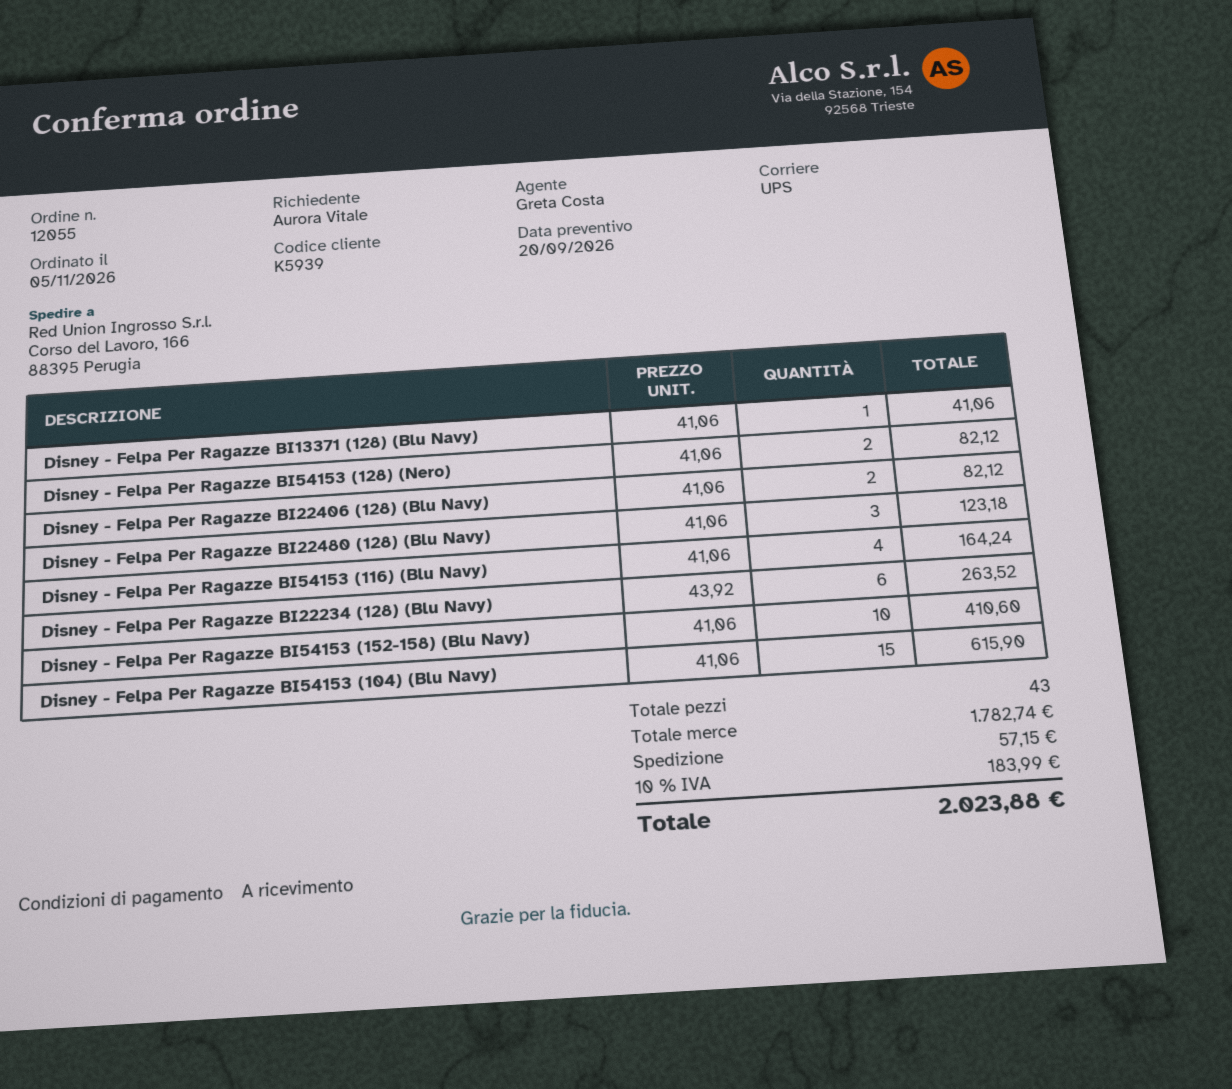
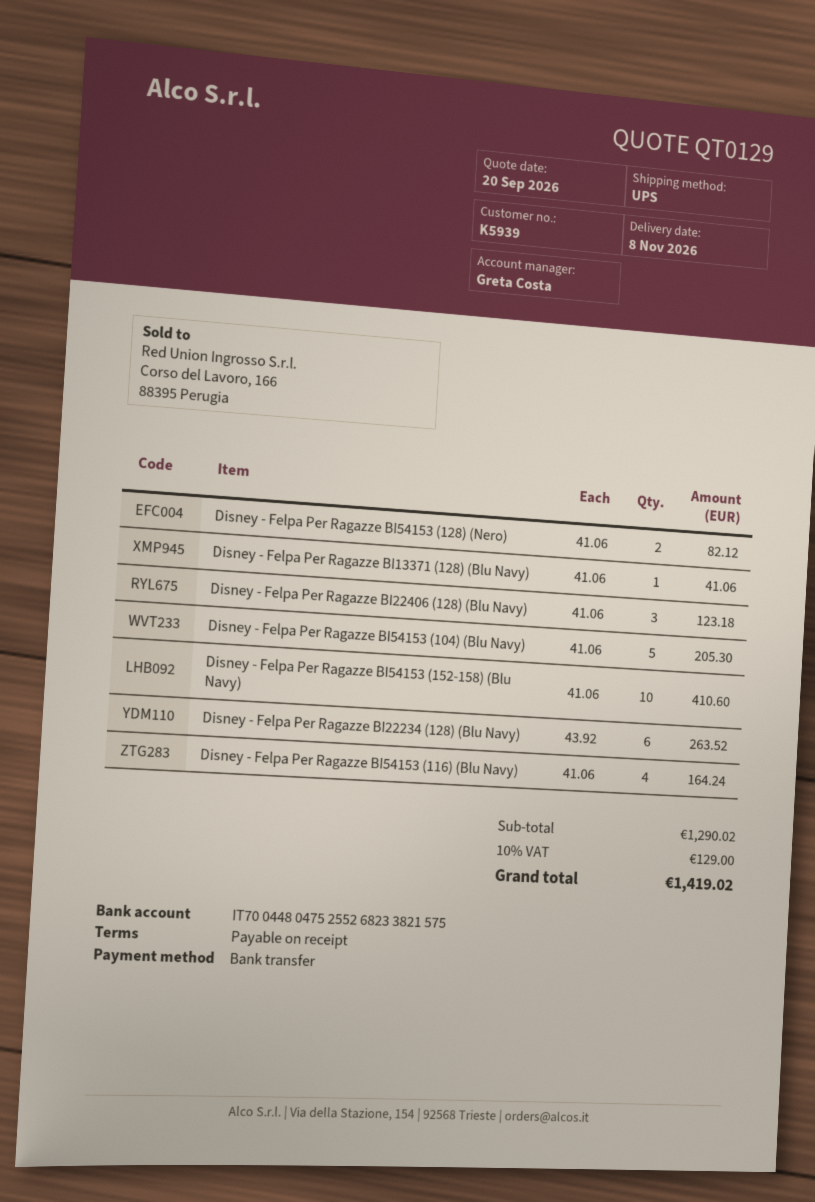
Disney - Felpa Per Ragazze BI22406 (128) (Blu Navy): 2 x 41.06 = 82.12 -> 3 x 41.06 = 123.18
Disney - Felpa Per Ragazze BI22480 (128) (Blu Navy): 3 x 41.06 = 123.18 -> none
Disney - Felpa Per Ragazze BI54153 (104) (Blu Navy): 15 x 41.06 = 615.90 -> 5 x 41.06 = 205.30
subtotal: 1782.74 -> 1290.02
shipping: 57.15 -> none
tax: 10% = 183.99 -> 10% = 129.00
total: 2023.88 -> 1419.02

